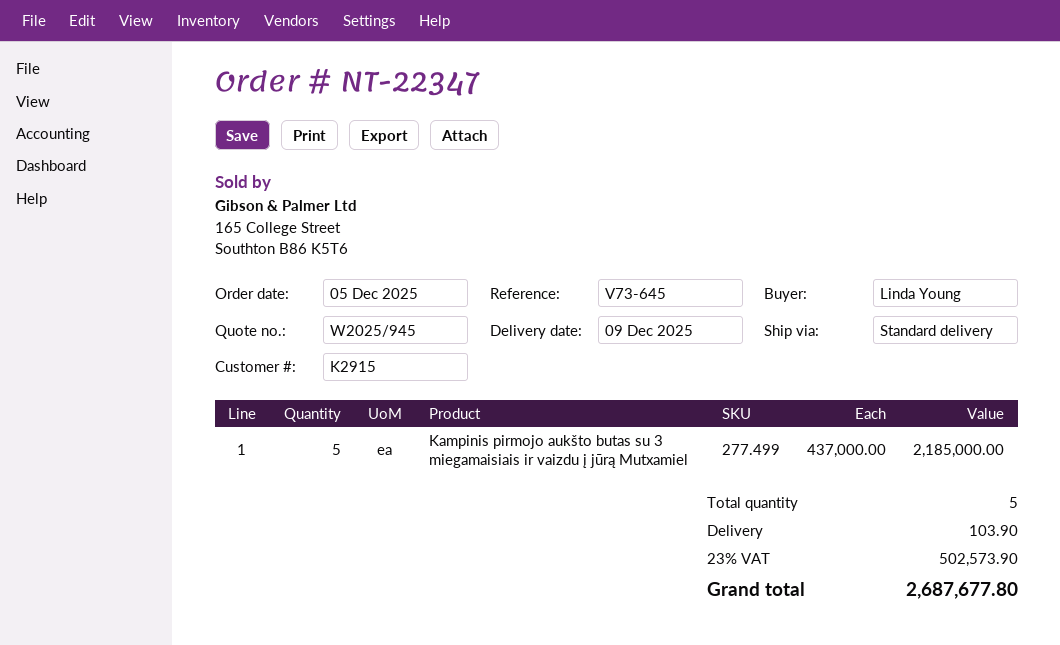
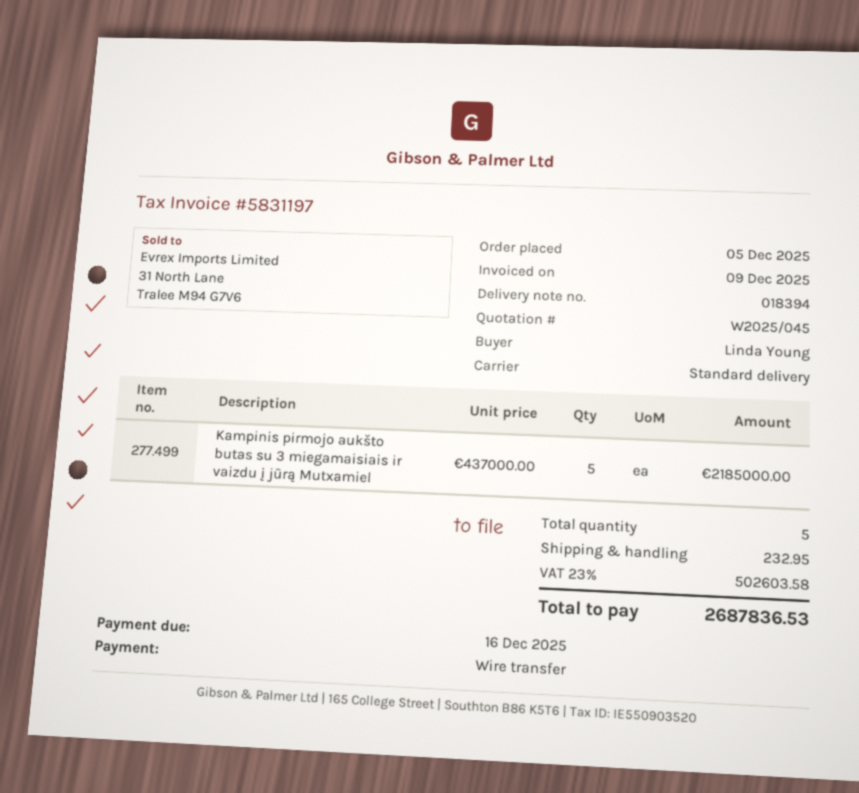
quote number: W2025/945 -> W2025/045
shipping: 103.90 -> 232.95
tax: 23% = 502573.90 -> 23% = 502603.58
total: 2687677.80 -> 2687836.53

